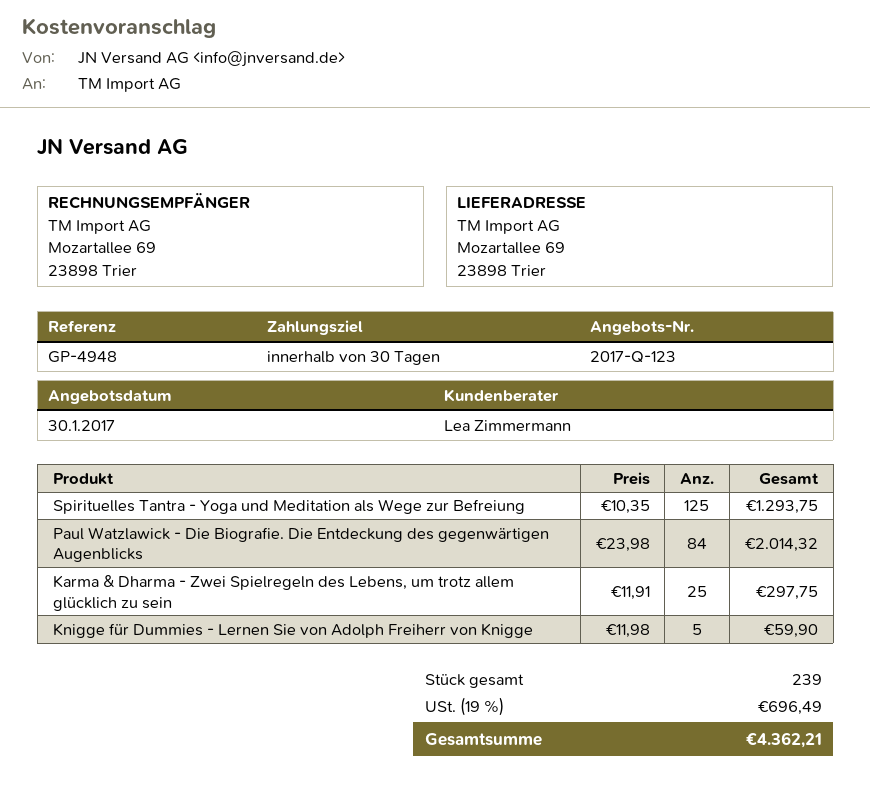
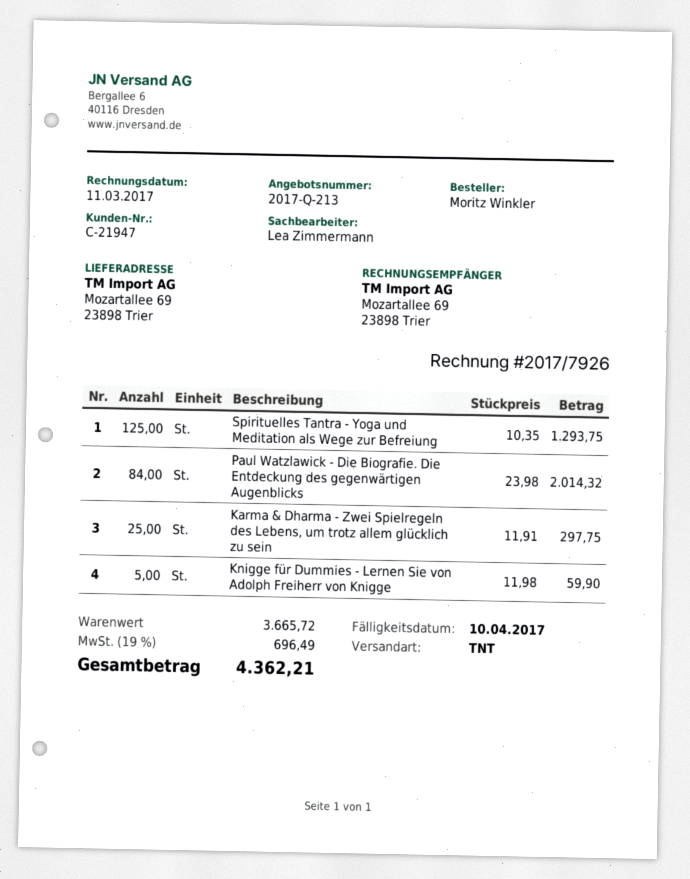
quote number: 2017-Q-123 -> 2017-Q-213

